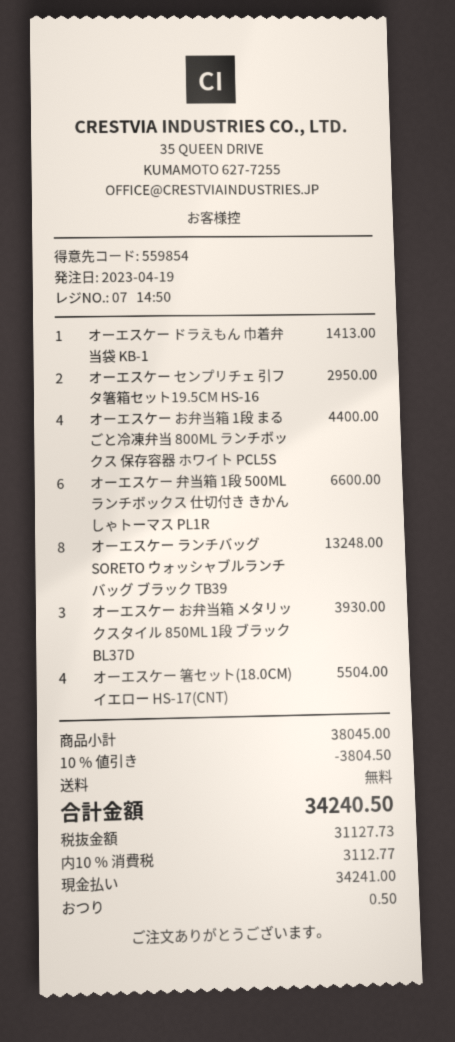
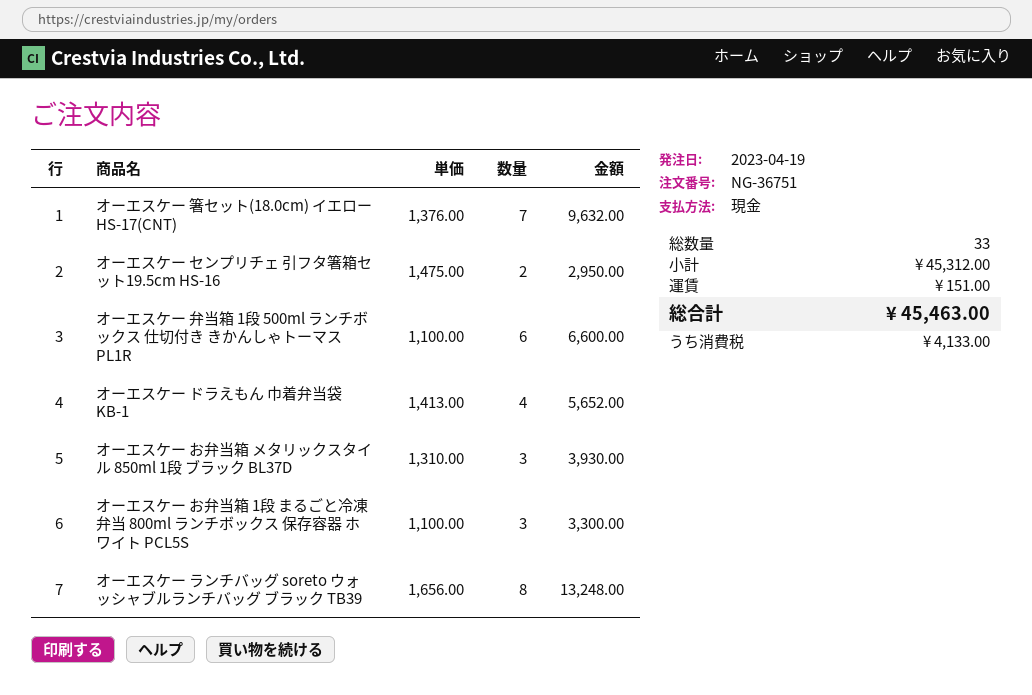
オーエスケー ドラえもん 巾着弁当袋 KB-1: 1 for 1413.00 -> 4 for 5652.00
オーエスケー お弁当箱 1段 まるごと冷凍弁当 800ML ランチボックス 保存容器 ホワイト PCL5S: 4 for 4400.00 -> 3 for 3300.00
オーエスケー 箸セット(18.0CM) イエロー HS-17(CNT): 4 for 5504.00 -> 7 for 9632.00
subtotal: 38045.00 -> 45312.00
discount: 10% = 3804.50 -> none
shipping: 0.00 -> 151.00
tax: 3112.77 -> 4133.00
total: 34240.50 -> 45463.00

